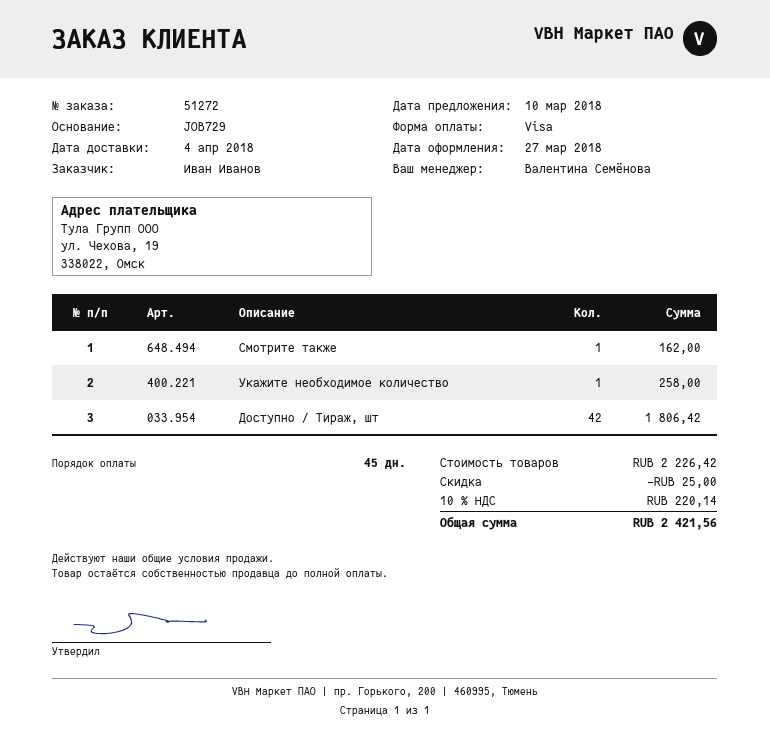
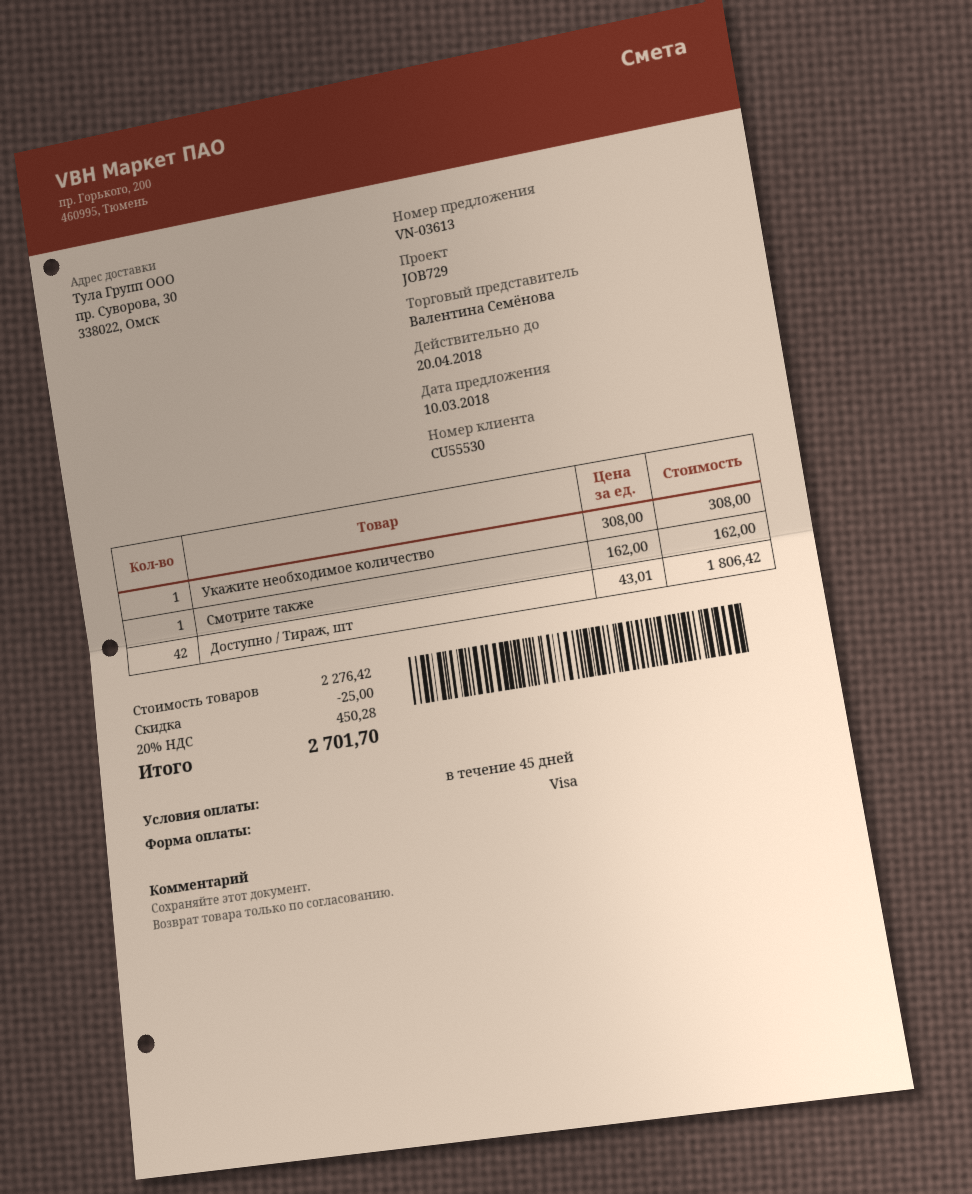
Укажите необходимое количество: 1 for 258.00 -> 1 for 308.00
subtotal: 2226.42 -> 2276.42
tax: 10% = 220.14 -> 20% = 450.28
total: 2421.56 -> 2701.70

